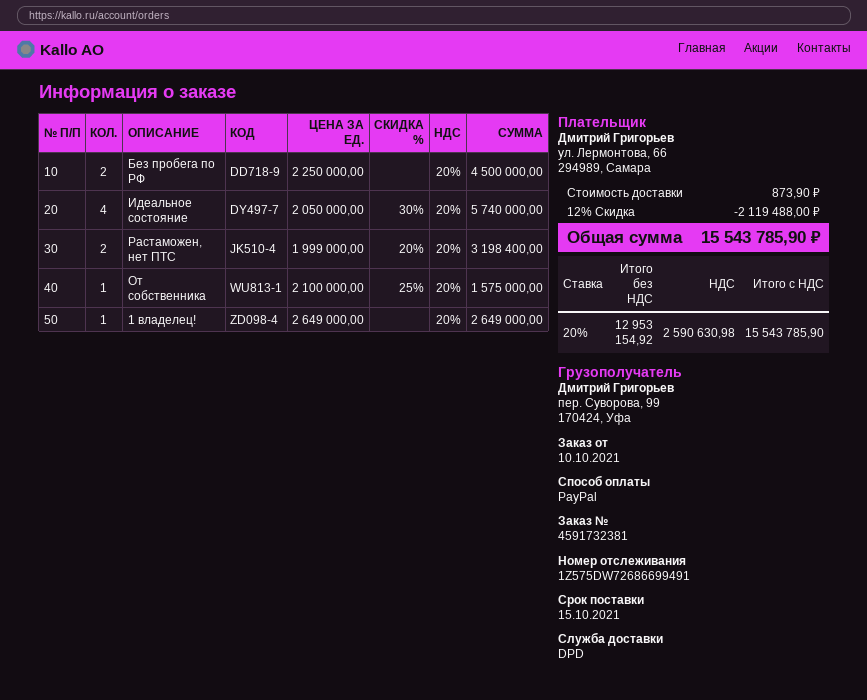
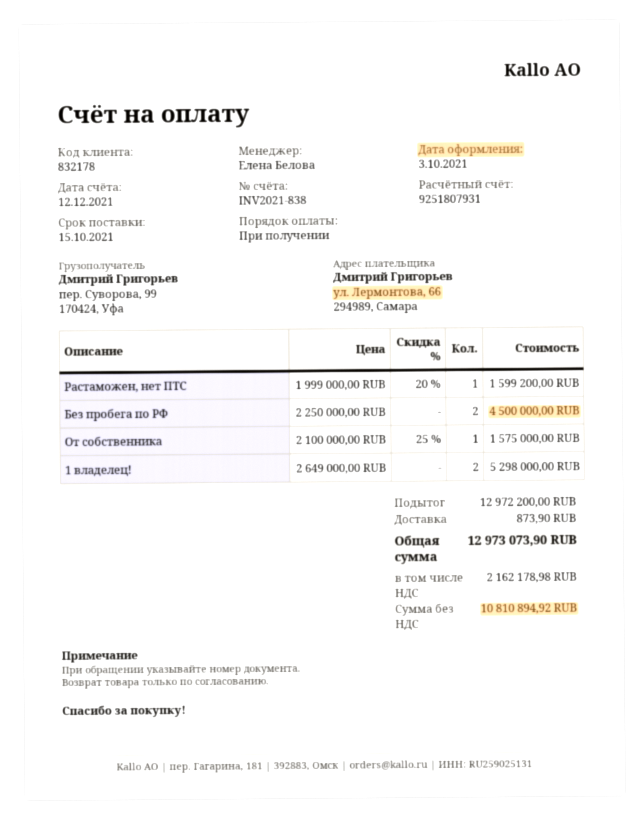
order date: 2021-10-10 -> 2021-10-03
Идеальное состояние: 4 x 2050000.00 - 30% = 5740000.00 -> none
Растаможен, нет ПТС: 2 x 1999000.00 - 20% = 3198400.00 -> 1 x 1999000.00 - 20% = 1599200.00
1 владелец!: 1 x 2649000.00 = 2649000.00 -> 2 x 2649000.00 = 5298000.00
discount: 12% = 2119488.00 -> none
net: 12953154.92 -> 10810894.92
tax: 2590630.98 -> 2162178.98
total: 15543785.90 -> 12973073.90

